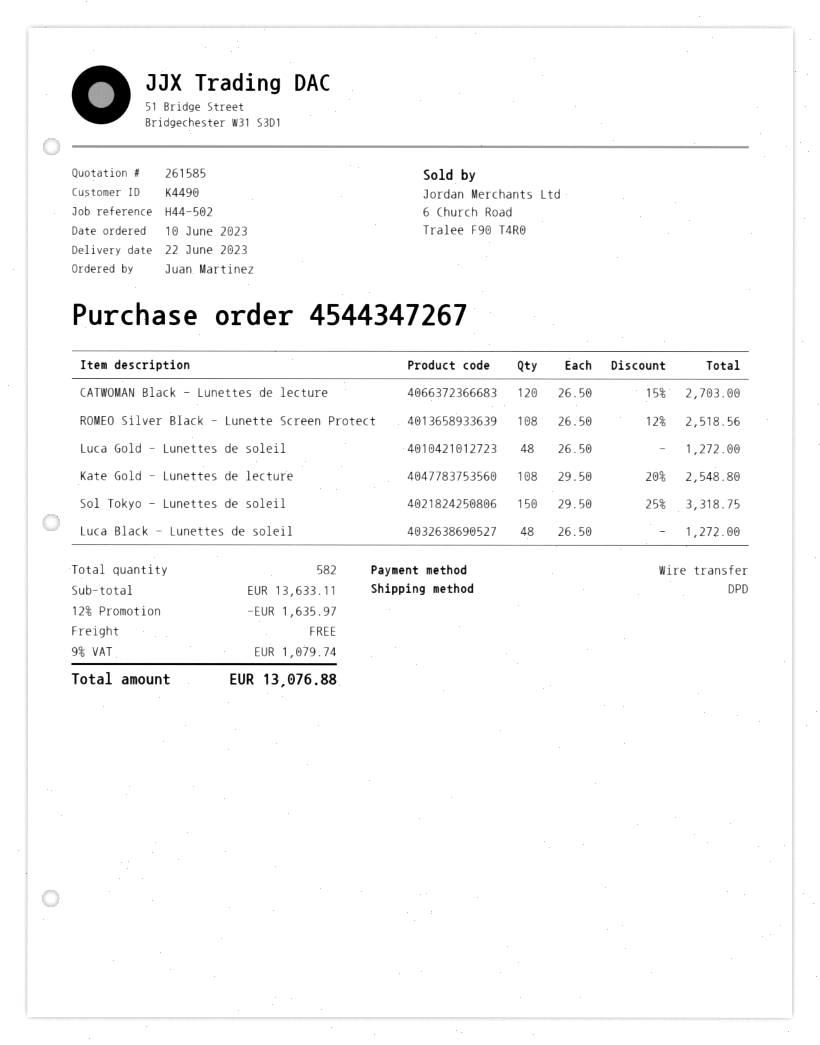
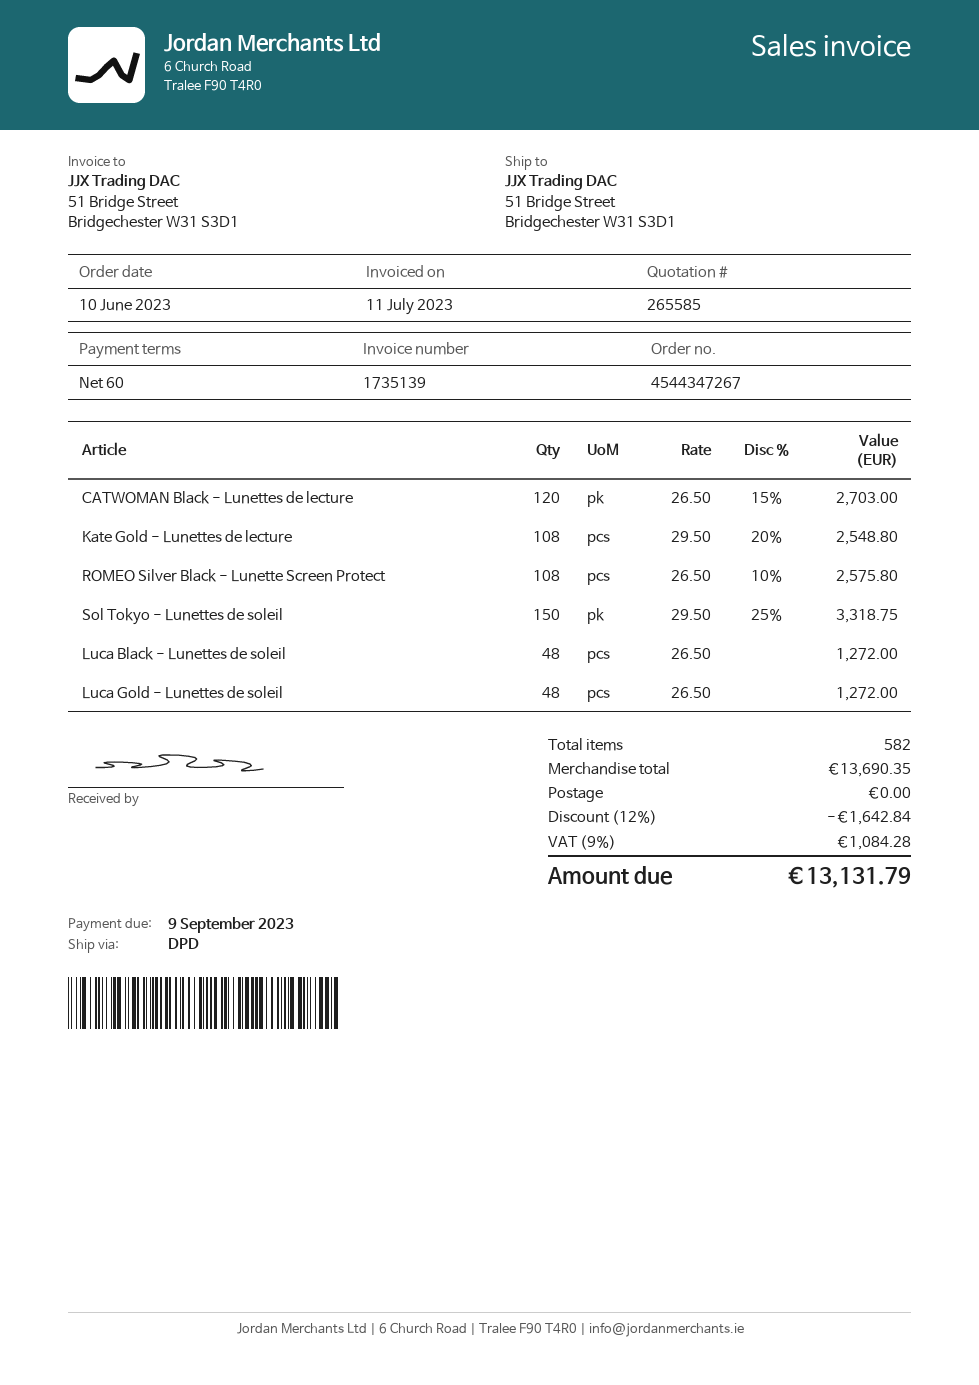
quote number: 261585 -> 265585
ROMEO Silver Black - Lunette Screen Protect: 108 x 26.50 - 12% = 2518.56 -> 108 x 26.50 - 10% = 2575.80
subtotal: 13633.11 -> 13690.35
discount: 12% = 1635.97 -> 12% = 1642.84
tax: 9% = 1079.74 -> 9% = 1084.28
total: 13076.88 -> 13131.79

